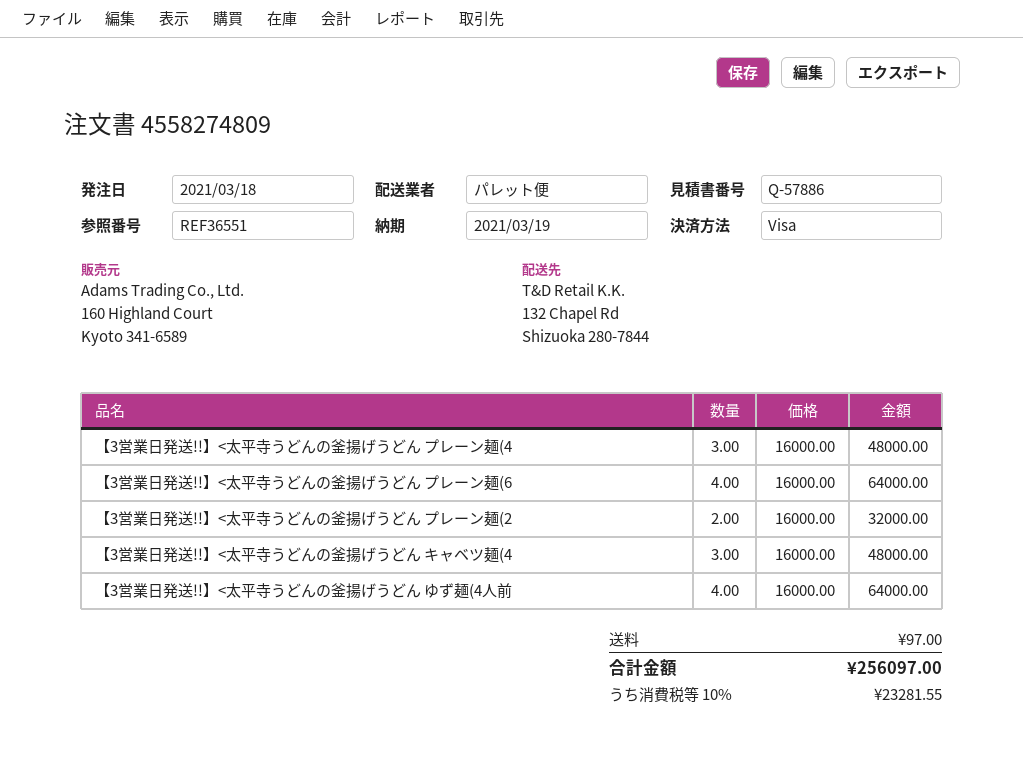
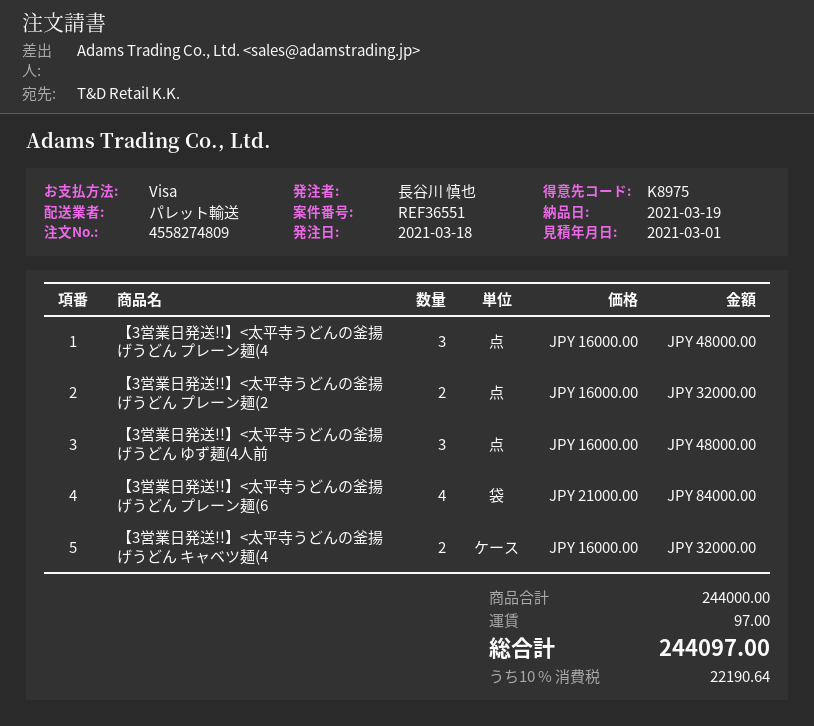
【3営業日発送!!】<太平寺うどんの釜揚げうどん プレーン麺(6: 4 x 16000.00 = 64000.00 -> 4 x 21000.00 = 84000.00
【3営業日発送!!】<太平寺うどんの釜揚げうどん キャベツ麺(4: 3 x 16000.00 = 48000.00 -> 2 x 16000.00 = 32000.00
【3営業日発送!!】<太平寺うどんの釜揚げうどん ゆず麺(4人前: 4 x 16000.00 = 64000.00 -> 3 x 16000.00 = 48000.00
tax: 10% = 23281.55 -> 10% = 22190.64
total: 256097.00 -> 244097.00

